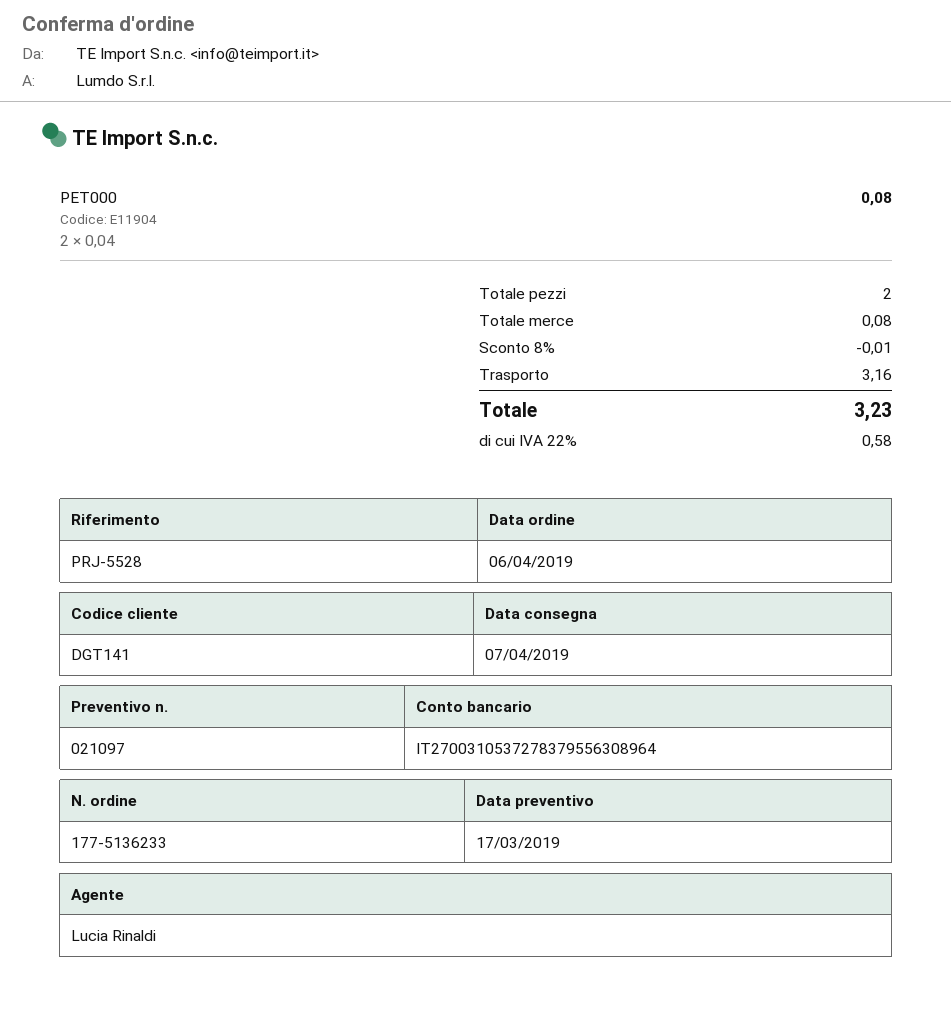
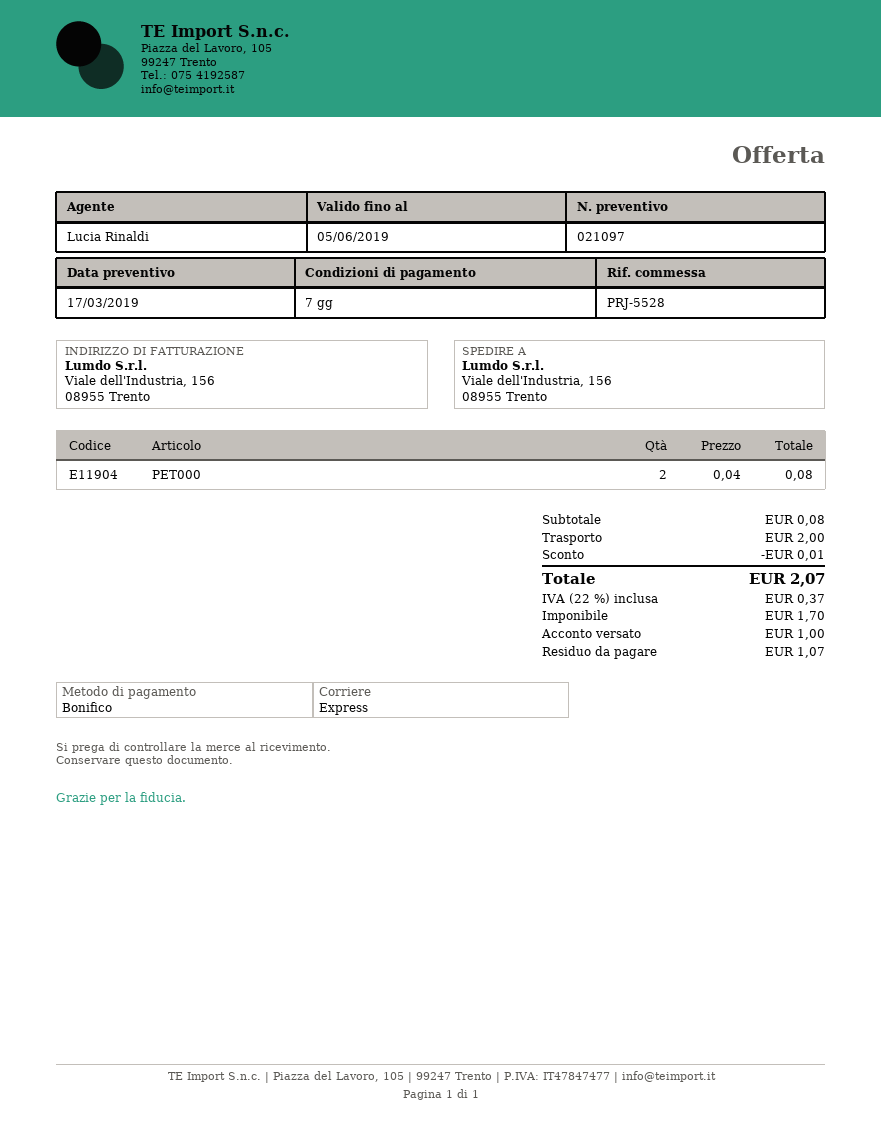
shipping: 3.16 -> 2.00
tax: 22% = 0.58 -> 22% = 0.37
total: 3.23 -> 2.07

